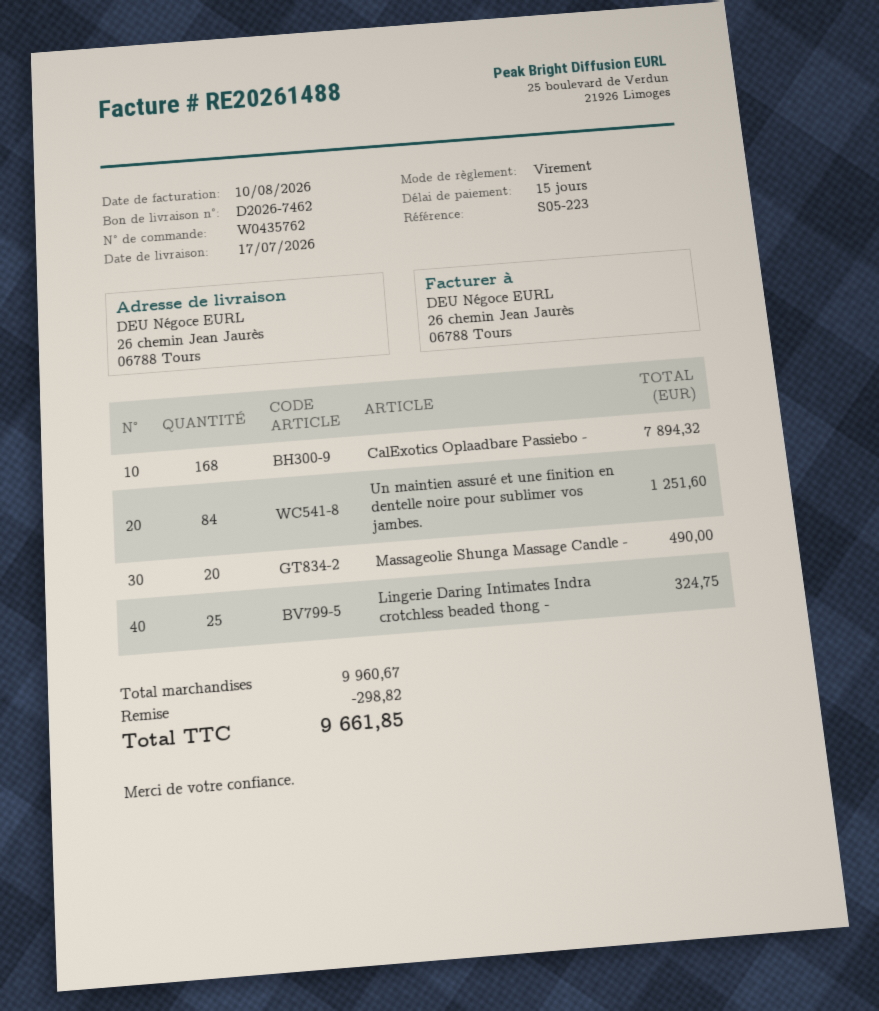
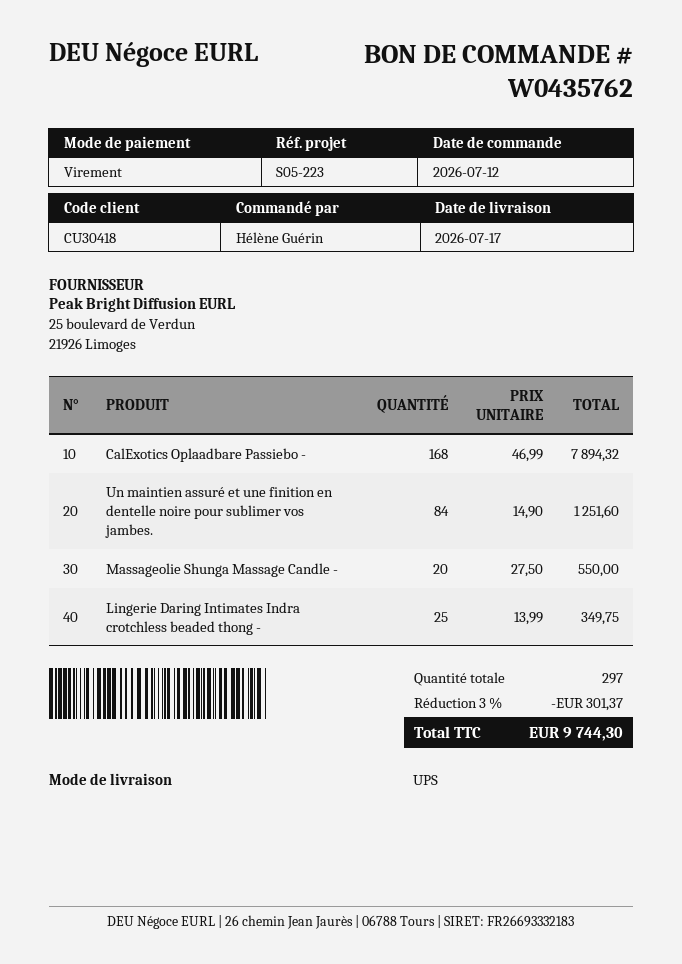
Massageolie Shunga Massage Candle -: 20 for 490.00 -> 20 for 550.00
Lingerie Daring Intimates Indra crotchless beaded thong -: 25 for 324.75 -> 25 for 349.75
discount: 298.82 -> 301.37
total: 9661.85 -> 9744.30

